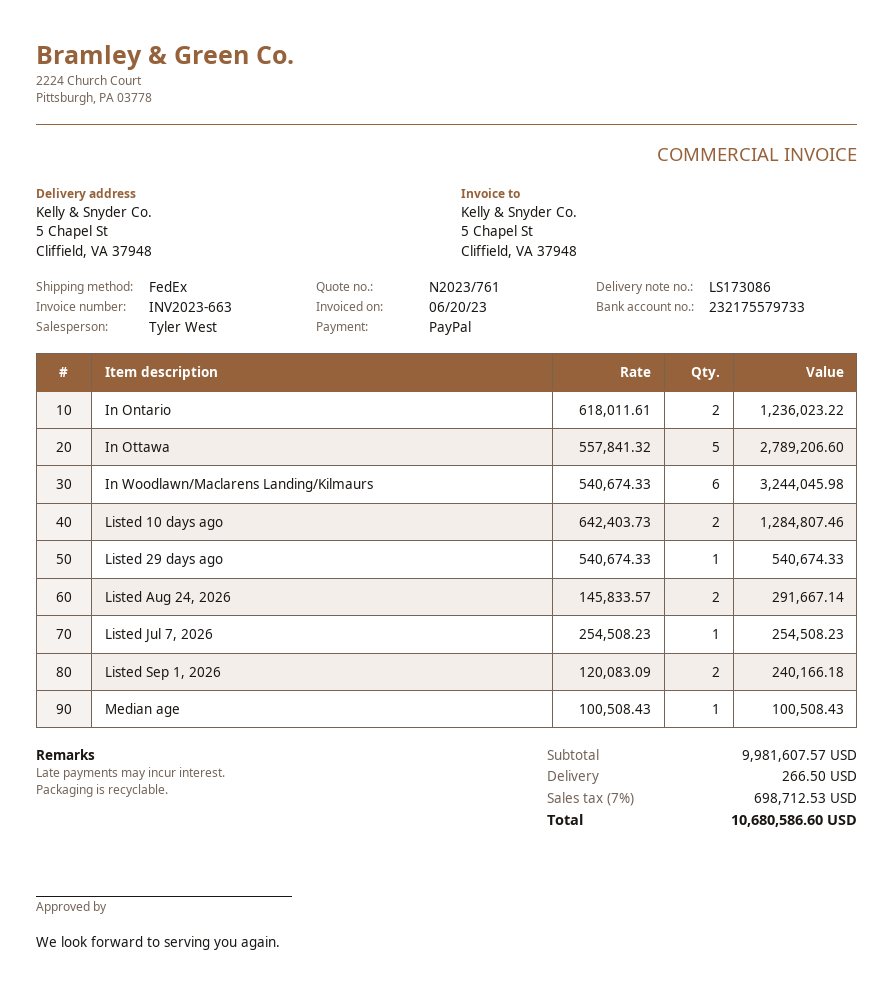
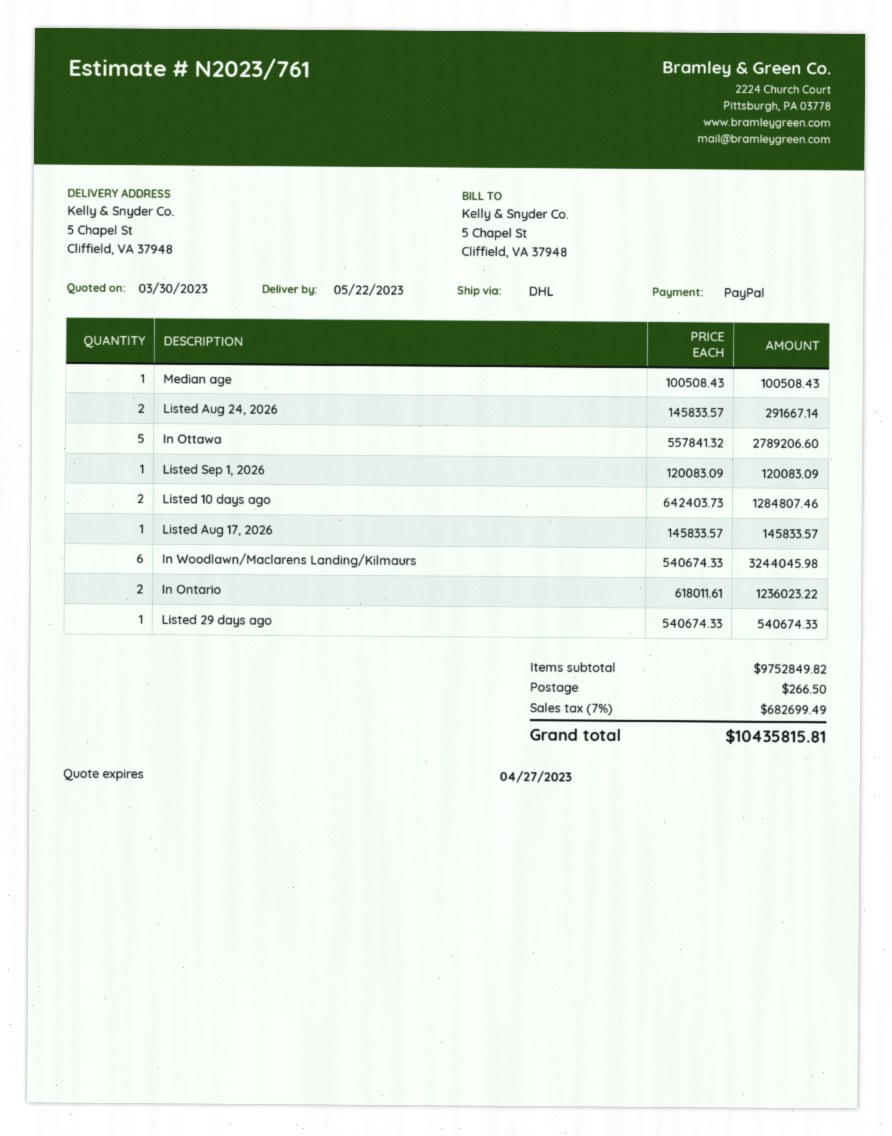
shipping method: FedEx -> DHL
Listed Jul 7, 2026: 1 x 254508.23 = 254508.23 -> none
Listed Sep 1, 2026: 2 x 120083.09 = 240166.18 -> 1 x 120083.09 = 120083.09
Listed Aug 17, 2026: none -> 1 x 145833.57 = 145833.57
subtotal: 9981607.57 -> 9752849.82
tax: 7% = 698712.53 -> 7% = 682699.49
total: 10680586.60 -> 10435815.81

